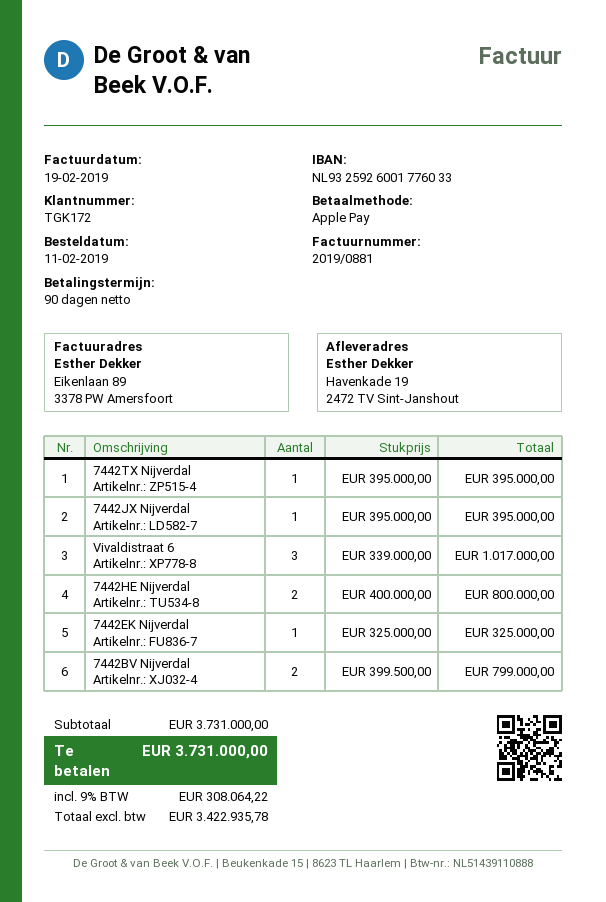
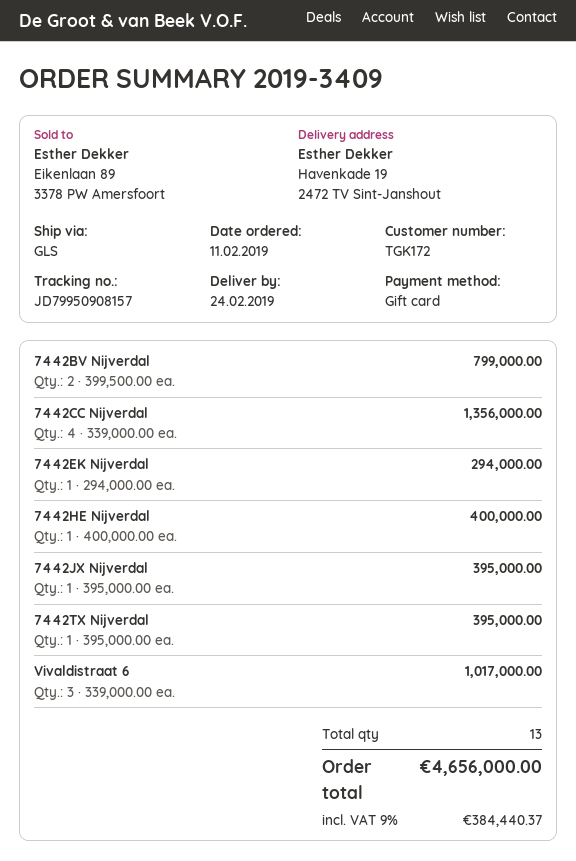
payment method: Apple Pay -> gift card
7442HE Nijverdal: 2 x 400000.00 = 800000.00 -> 1 x 400000.00 = 400000.00
7442EK Nijverdal: 1 x 325000.00 = 325000.00 -> 1 x 294000.00 = 294000.00
7442CC Nijverdal: none -> 4 x 339000.00 = 1356000.00
tax: 9% = 308064.22 -> 9% = 384440.37
total: 3731000.00 -> 4656000.00

